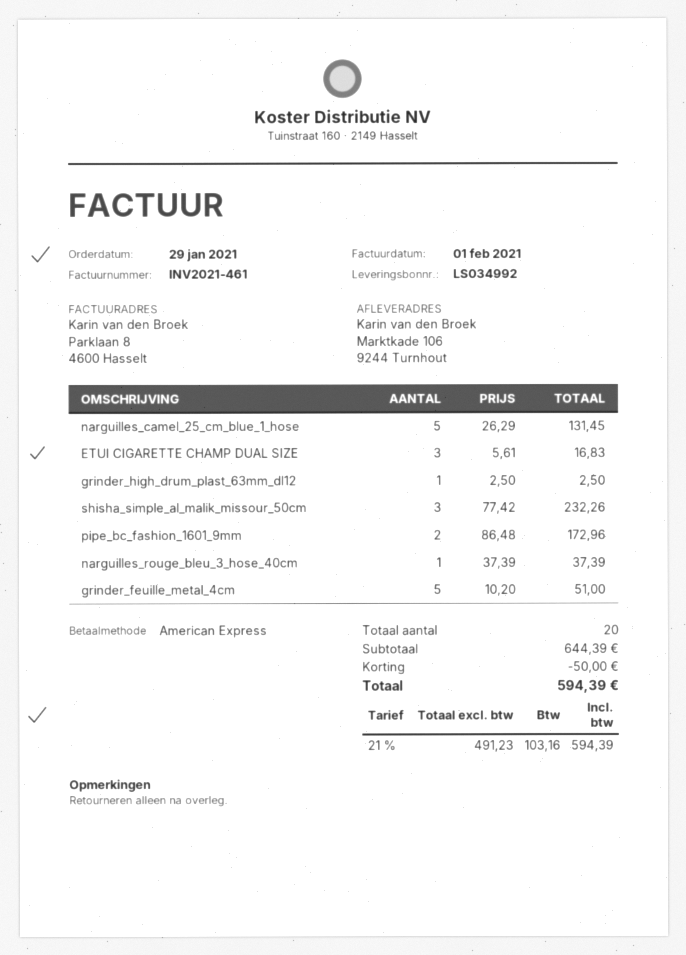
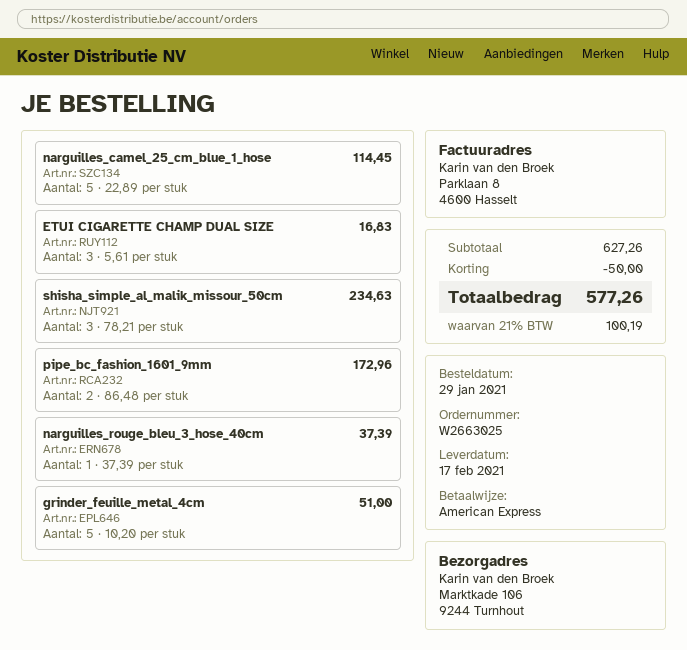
narguilles_camel_25_cm_blue_1_hose: 5 x 26.29 = 131.45 -> 5 x 22.89 = 114.45
grinder_high_drum_plast_63mm_dl12: 1 x 2.50 = 2.50 -> none
shisha_simple_al_malik_missour_50cm: 3 x 77.42 = 232.26 -> 3 x 78.21 = 234.63
subtotal: 644.39 -> 627.26
tax: 21% = 103.16 -> 21% = 100.19
total: 594.39 -> 577.26

